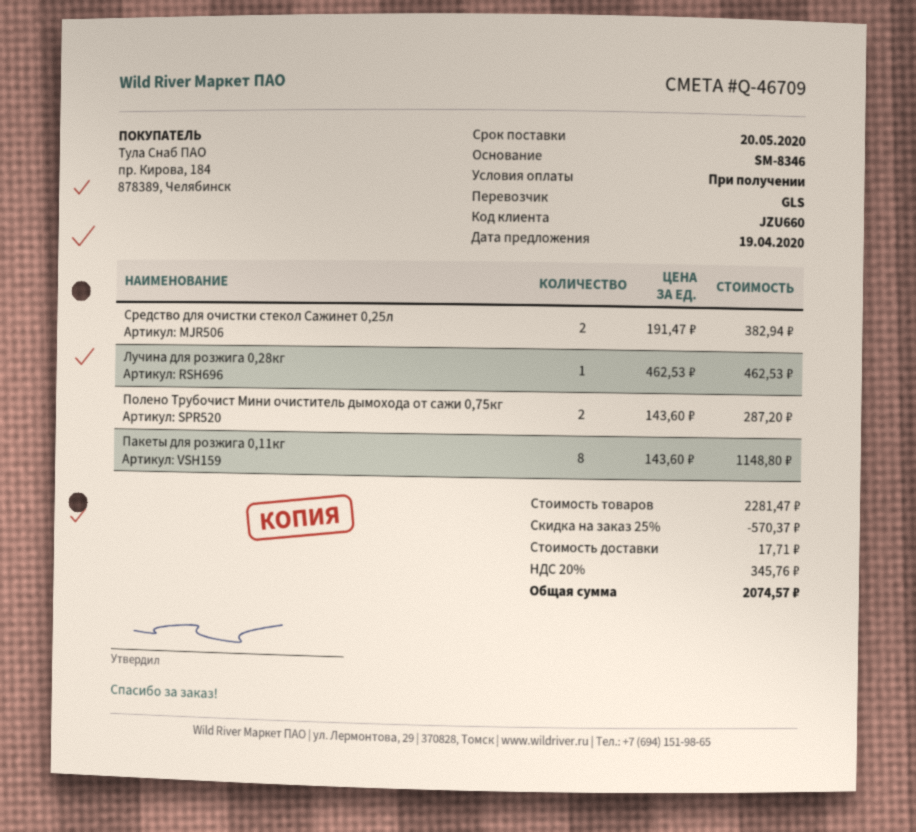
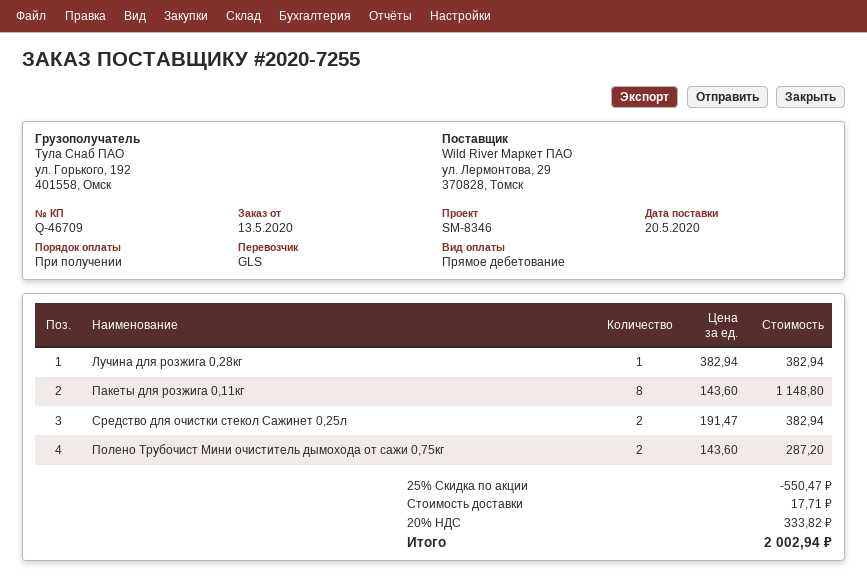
Лучина для розжига 0,28кг: 1 x 462.53 = 462.53 -> 1 x 382.94 = 382.94
discount: 25% = 570.37 -> 25% = 550.47
tax: 20% = 345.76 -> 20% = 333.82
total: 2074.57 -> 2002.94

